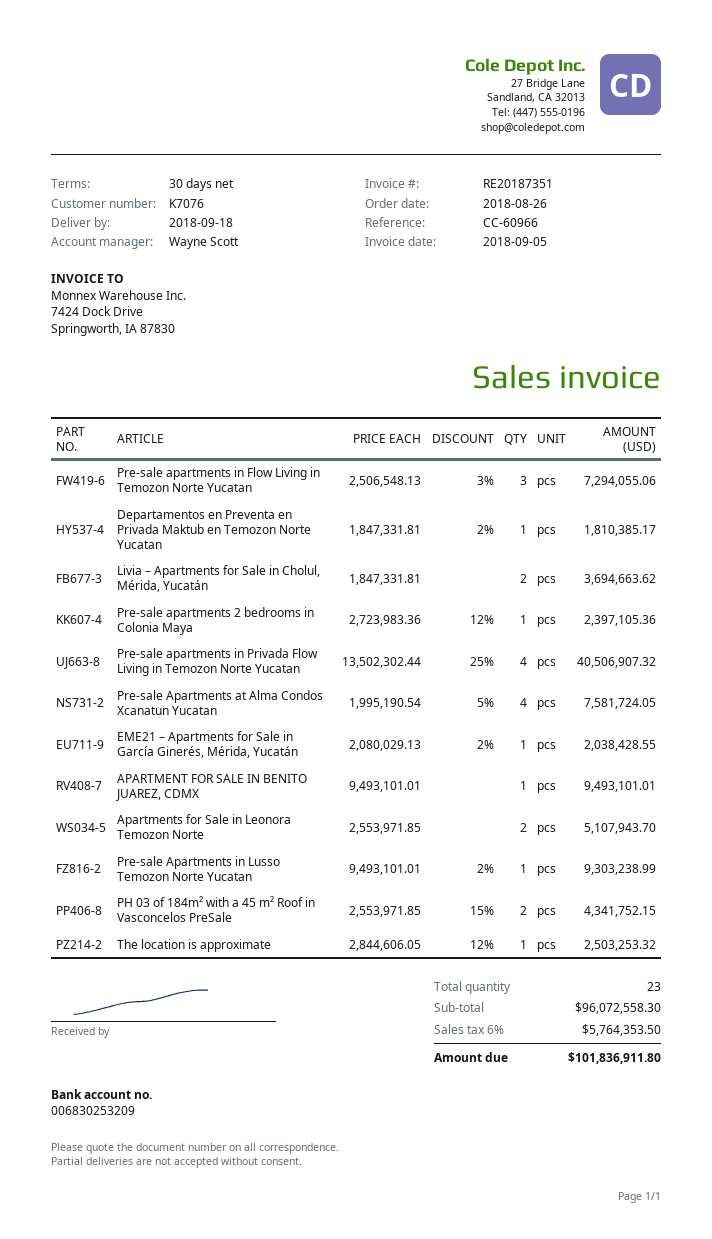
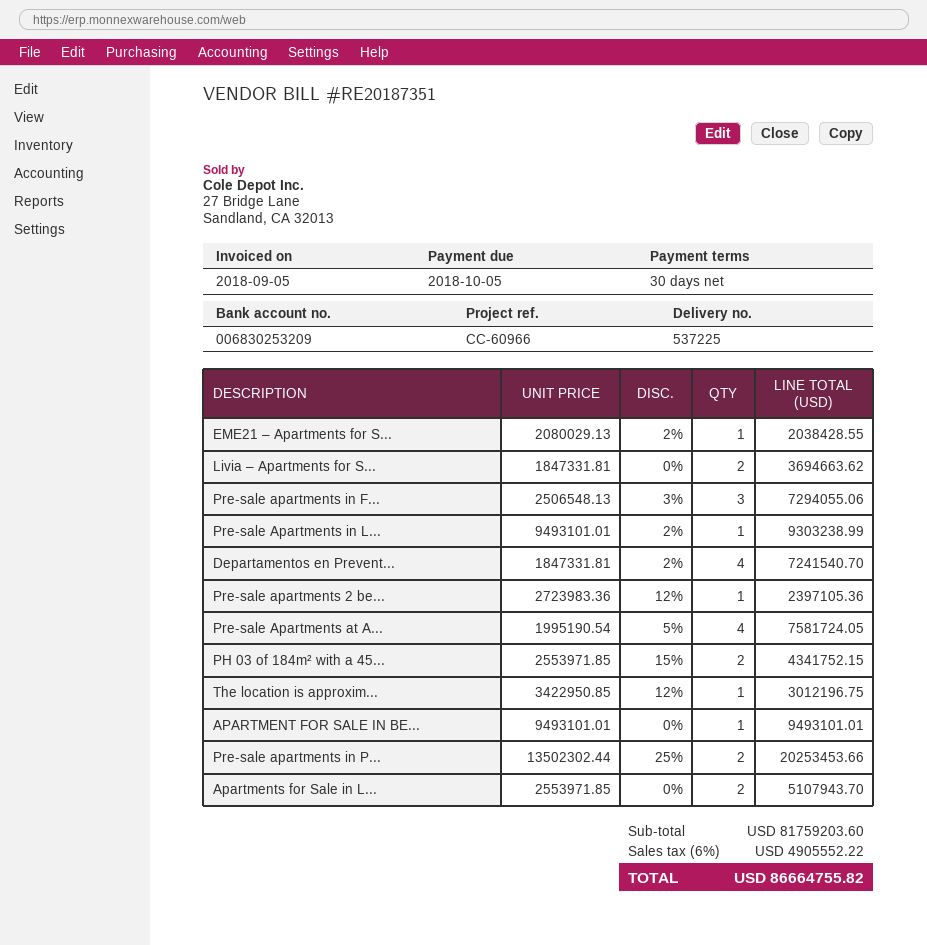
Departamentos en Preventa en Privada Maktub en Temozon Norte Yucatan: 1 x 1847331.81 - 2% = 1810385.17 -> 4 x 1847331.81 - 2% = 7241540.70
Pre-sale apartments in Privada Flow Living in Temozon Norte Yucatan: 4 x 13502302.44 - 25% = 40506907.32 -> 2 x 13502302.44 - 25% = 20253453.66
The location is approximate: 1 x 2844606.05 - 12% = 2503253.32 -> 1 x 3422950.85 - 12% = 3012196.75
subtotal: 96072558.30 -> 81759203.60
tax: 6% = 5764353.50 -> 6% = 4905552.22
total: 101836911.80 -> 86664755.82

